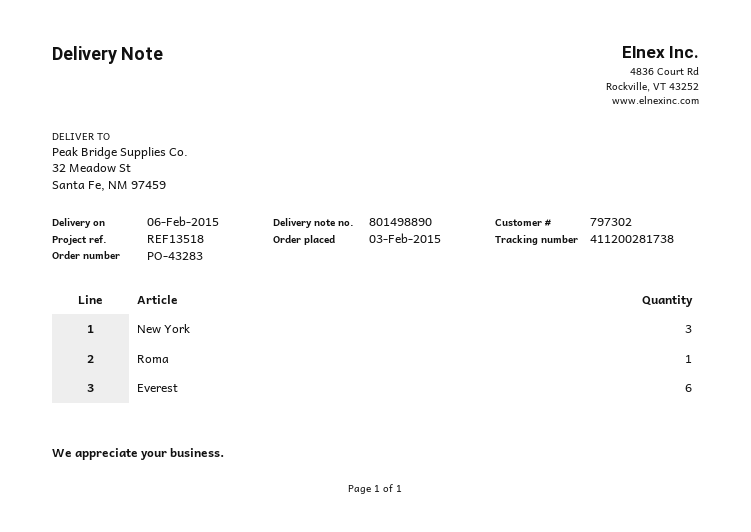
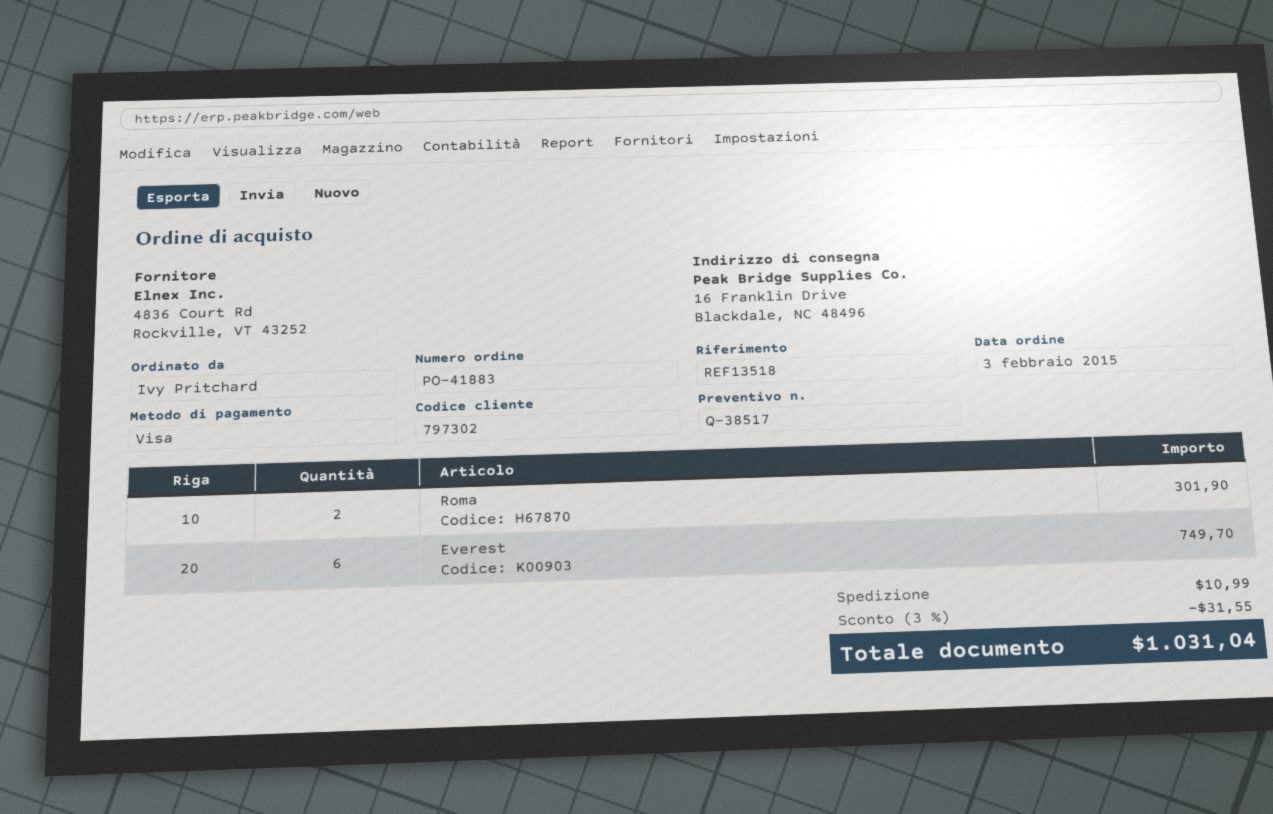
order number: PO-43283 -> PO-41883
ship to: 32 Meadow St, Santa Fe, NM 97459 -> 16 Franklin Drive, Blackdale, NC 48496
New York: 3 -> none
Roma: 1 -> 2

